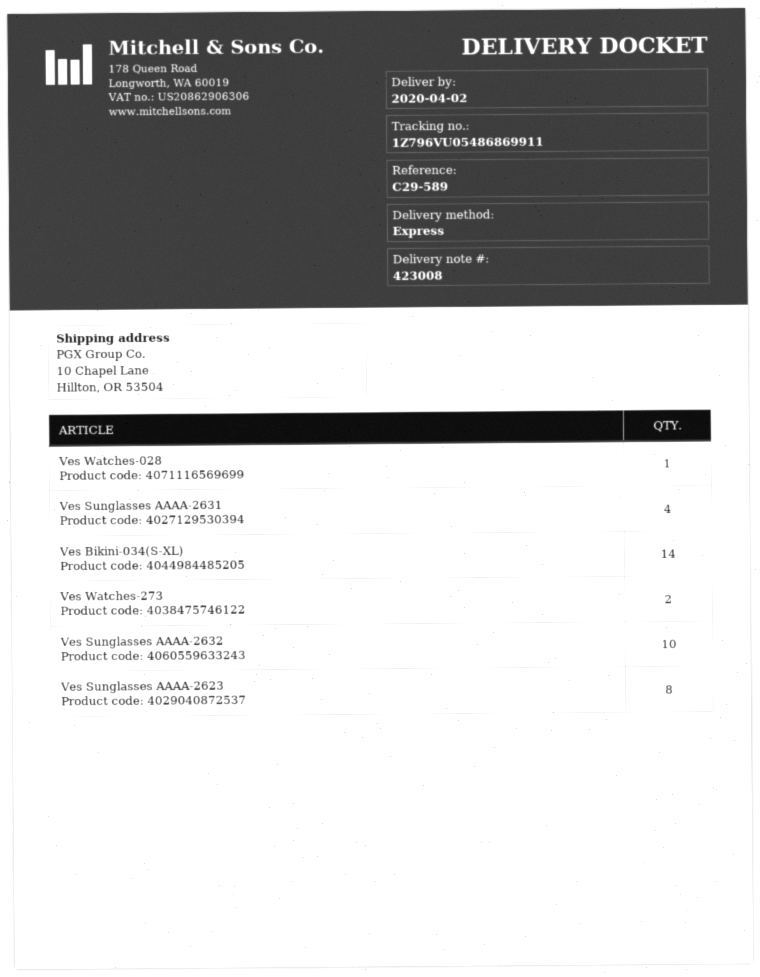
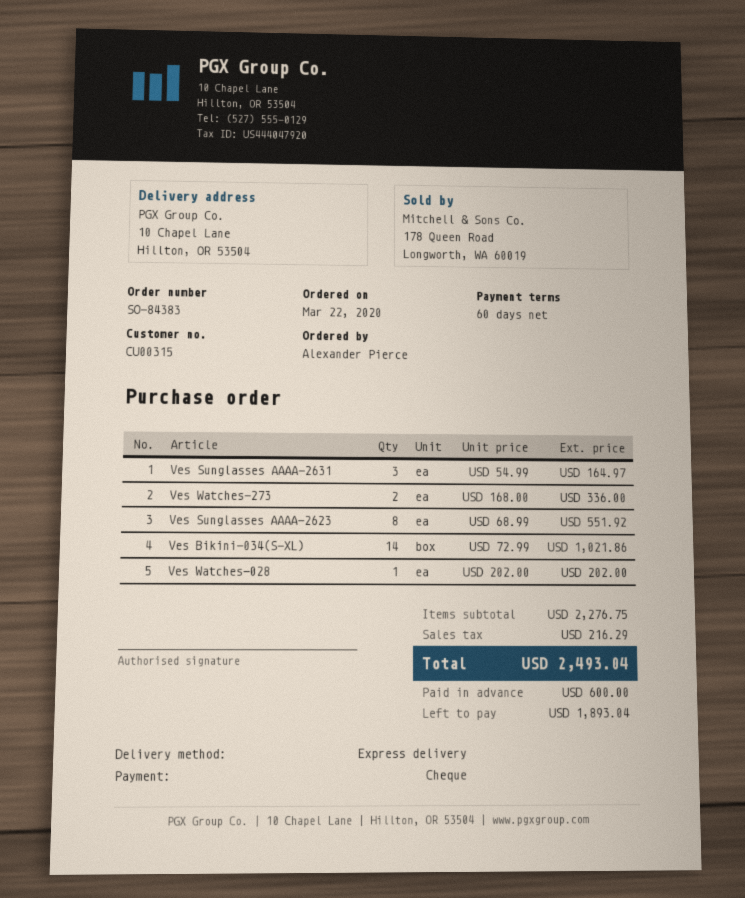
Ves Sunglasses AAAA-2631: 4 -> 3
Ves Sunglasses AAAA-2632: 10 -> none

